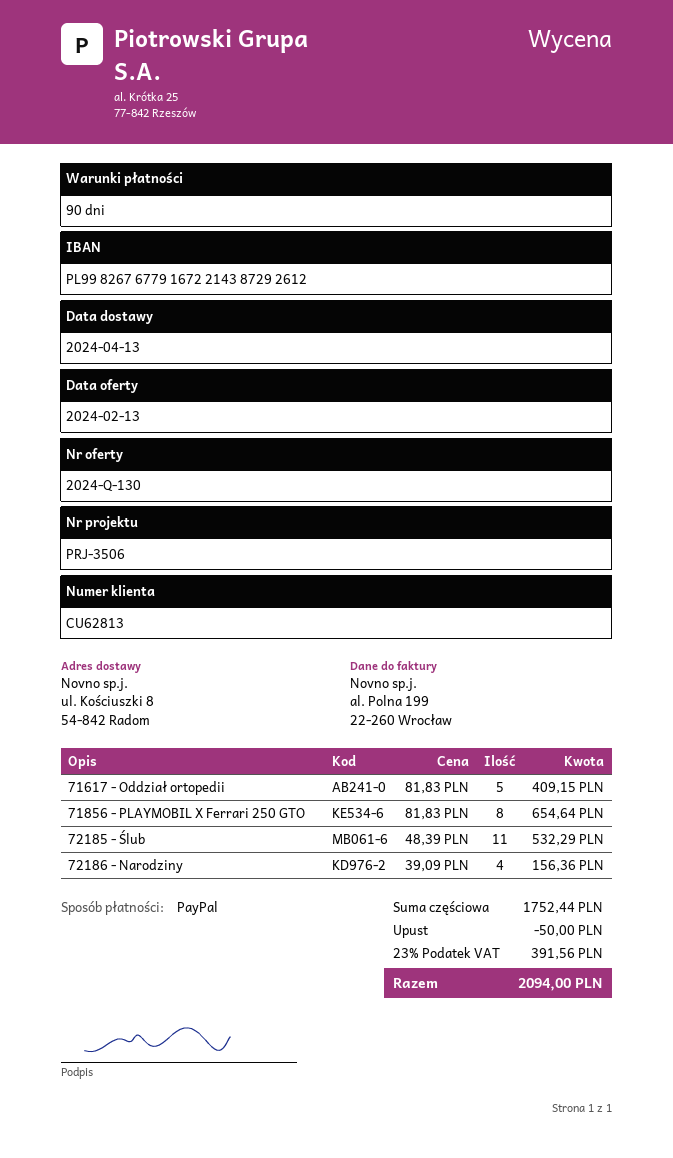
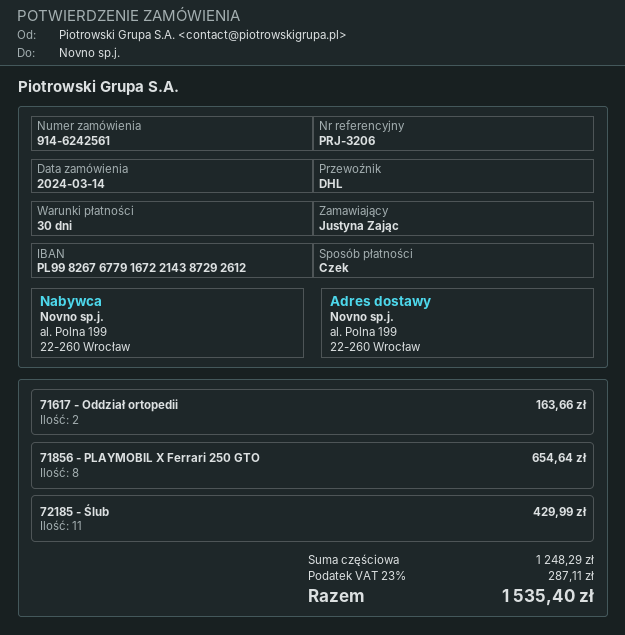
payment terms: 90 days -> 30 days
reference: PRJ-3506 -> PRJ-3206
payment method: PayPal -> cheque
ship to: ul. Kościuszki 8, 54-842 Radom -> al. Polna 199, 22-260 Wrocław
71617 - Oddział ortopedii: 5 for 409.15 -> 2 for 163.66
72185 - Ślub: 11 for 532.29 -> 11 for 429.99
72186 - Narodziny: 4 for 156.36 -> none
subtotal: 1752.44 -> 1248.29
discount: 50.00 -> none
tax: 23% = 391.56 -> 23% = 287.11
total: 2094.00 -> 1535.40

